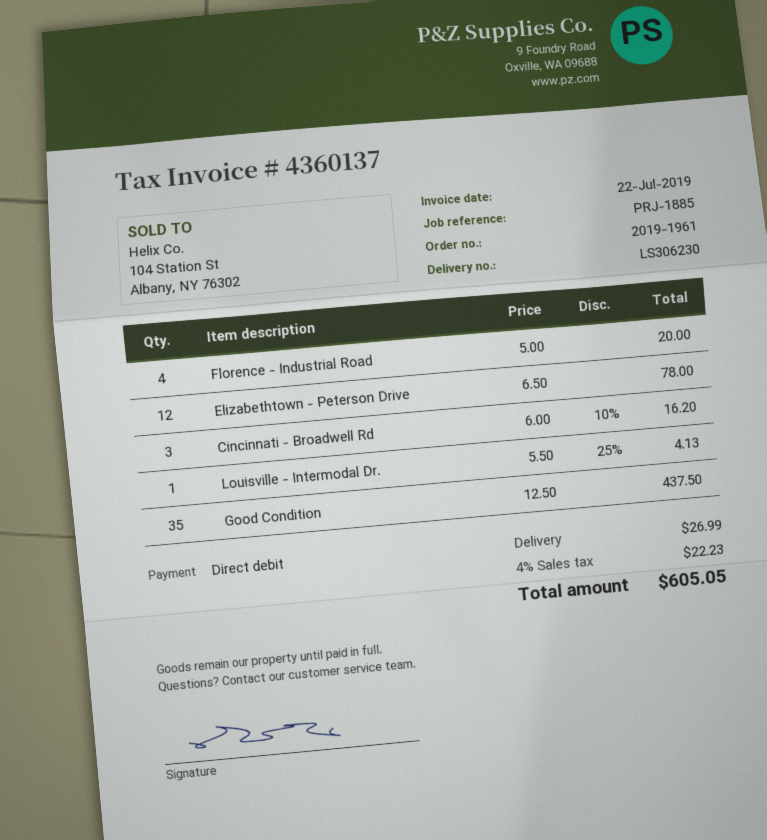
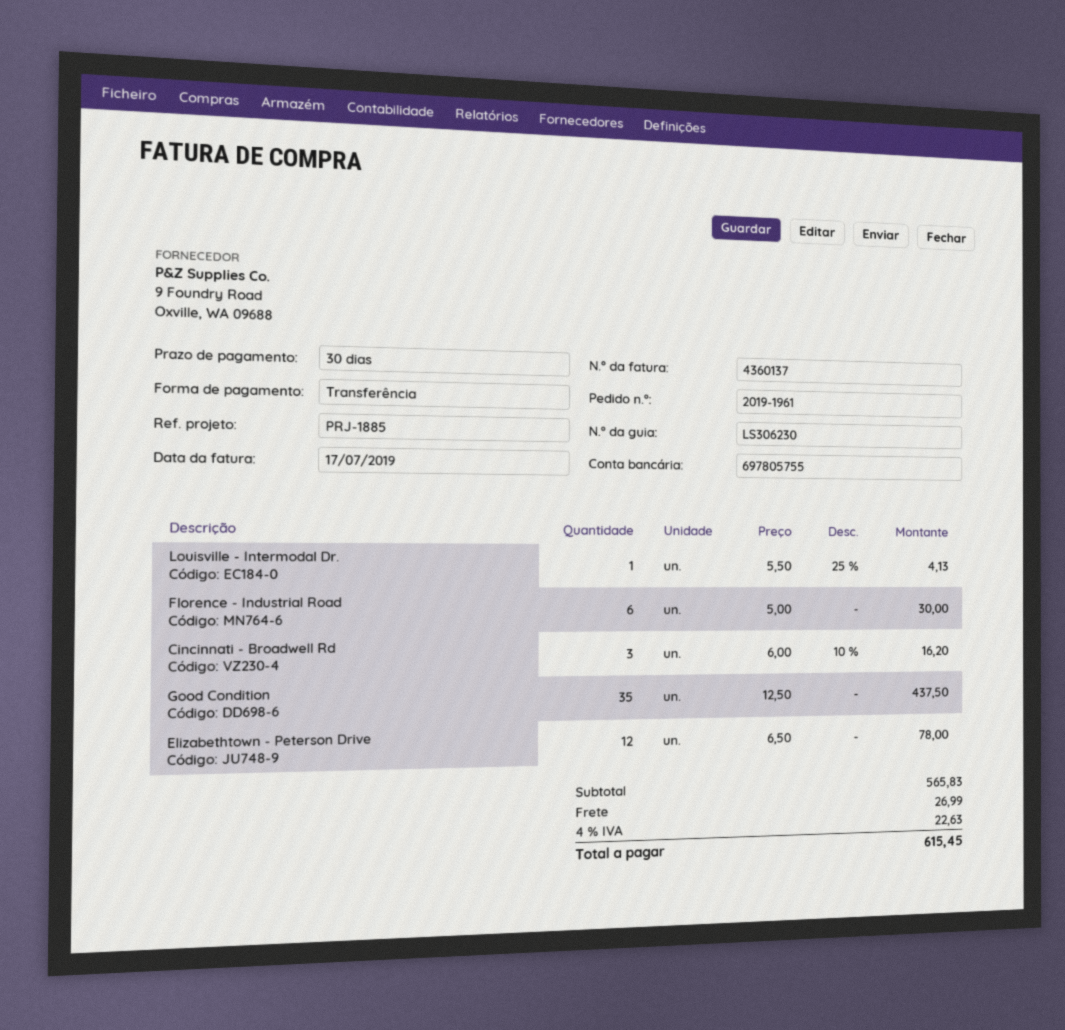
invoice date: 2019-07-22 -> 2019-07-17
payment method: direct debit -> bank transfer
Florence - Industrial Road: 4 x 5.00 = 20.00 -> 6 x 5.00 = 30.00
tax: 4% = 22.23 -> 4% = 22.63
total: 605.05 -> 615.45

